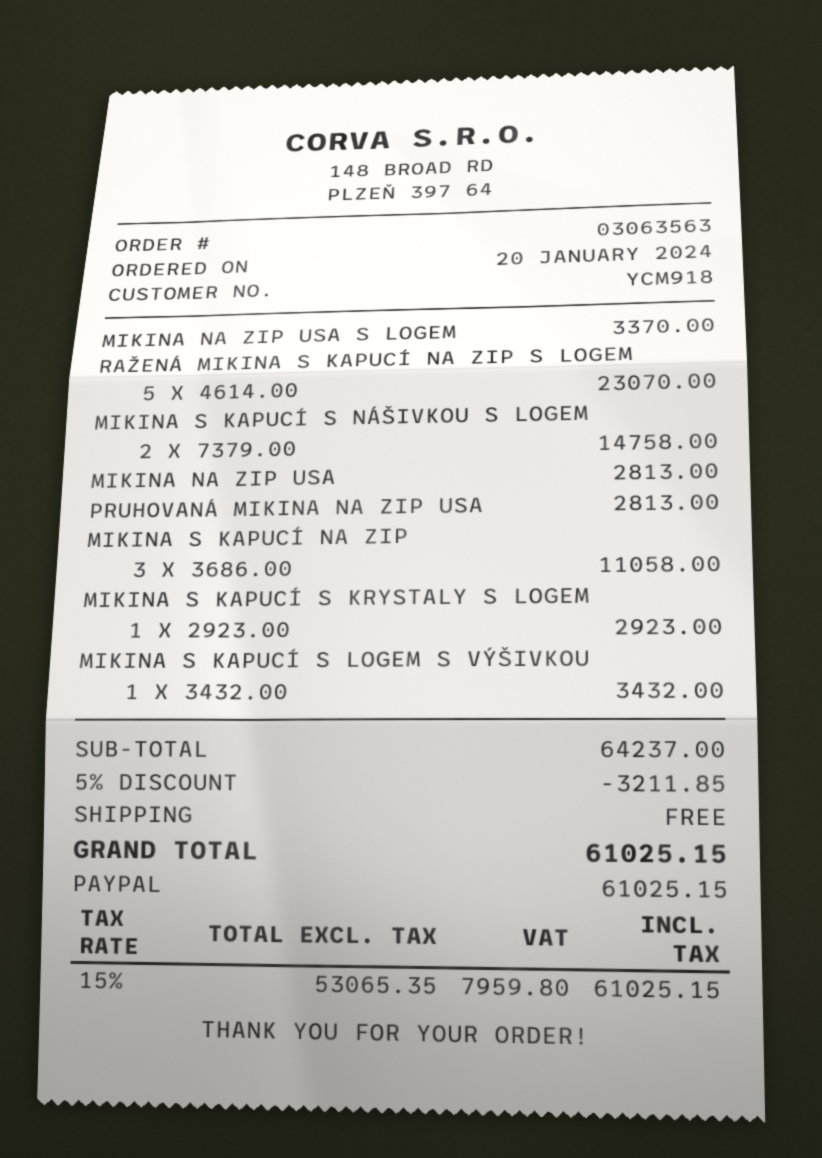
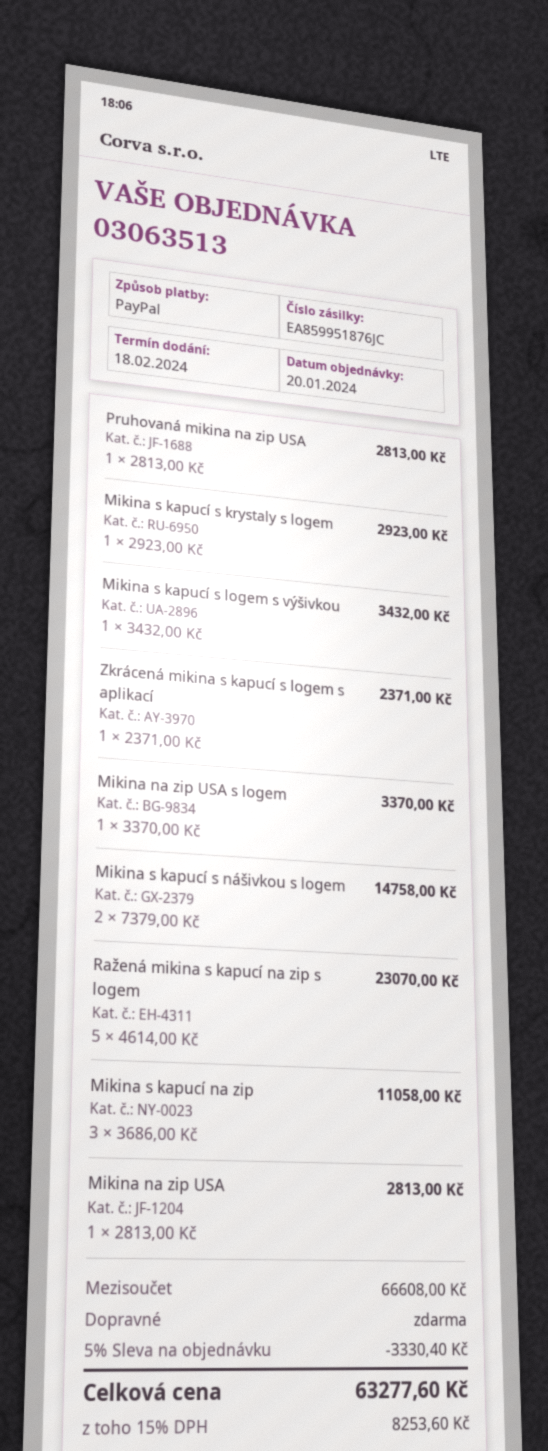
order number: 03063563 -> 03063513
Zkrácená mikina s kapucí s logem s aplikací: none -> 1 x 2371.00 = 2371.00
subtotal: 64237.00 -> 66608.00
discount: 5% = 3211.85 -> 5% = 3330.40
tax: 15% = 7959.80 -> 15% = 8253.60
total: 61025.15 -> 63277.60

